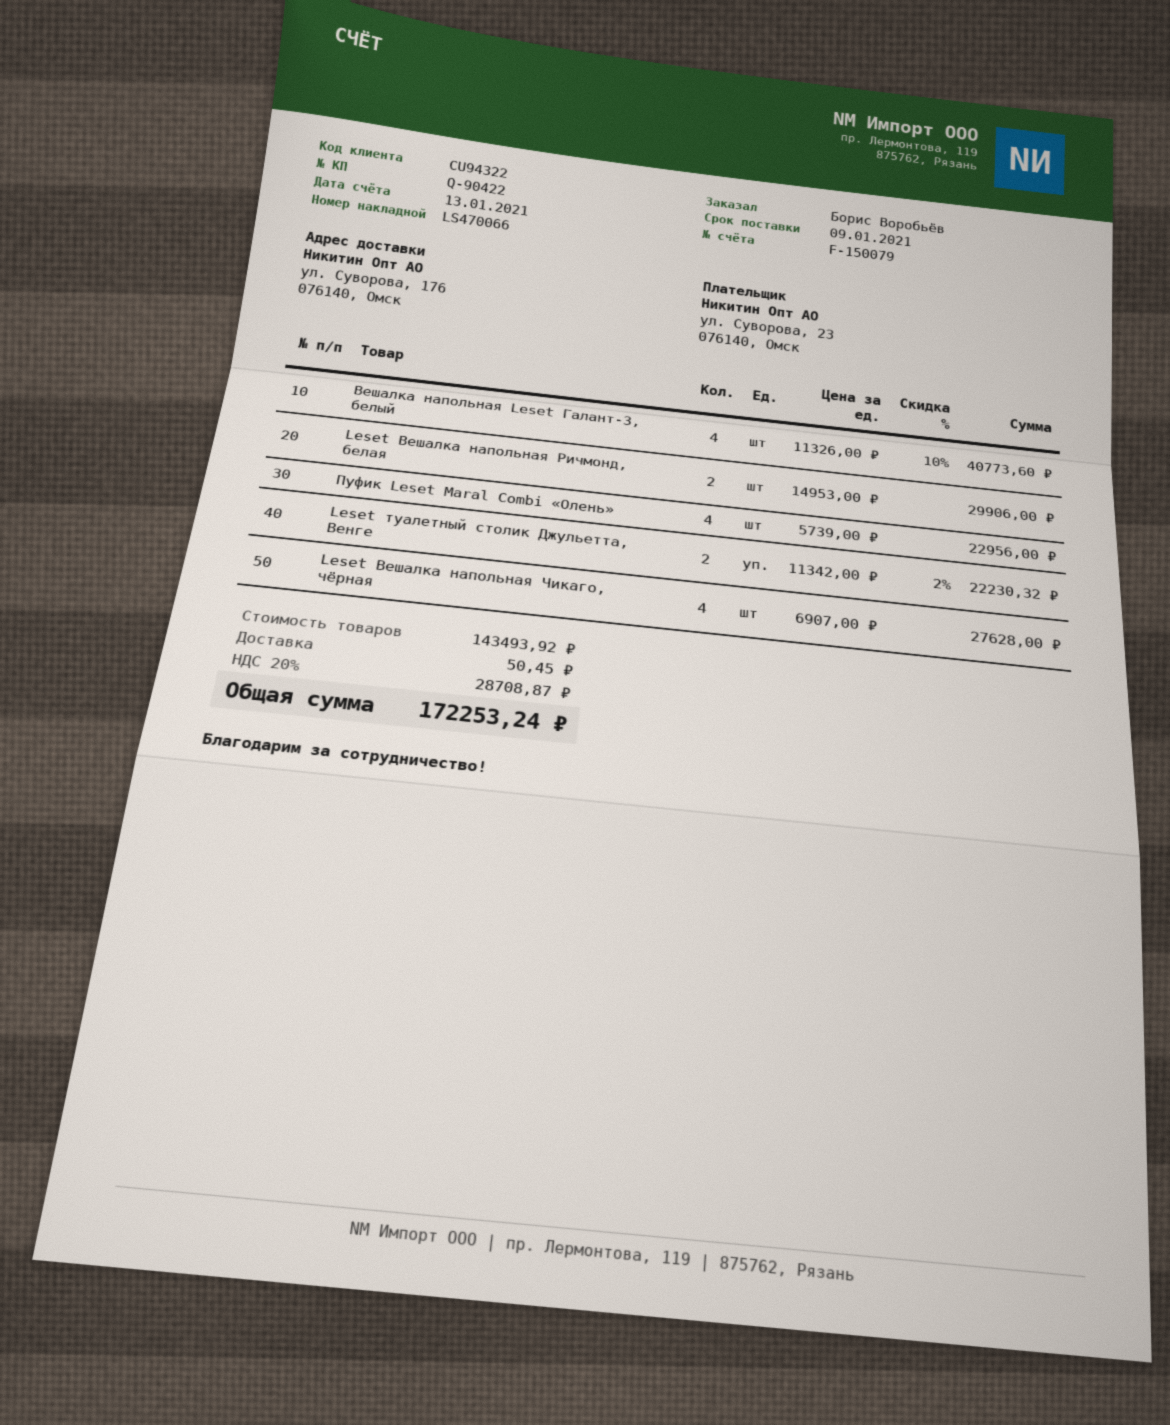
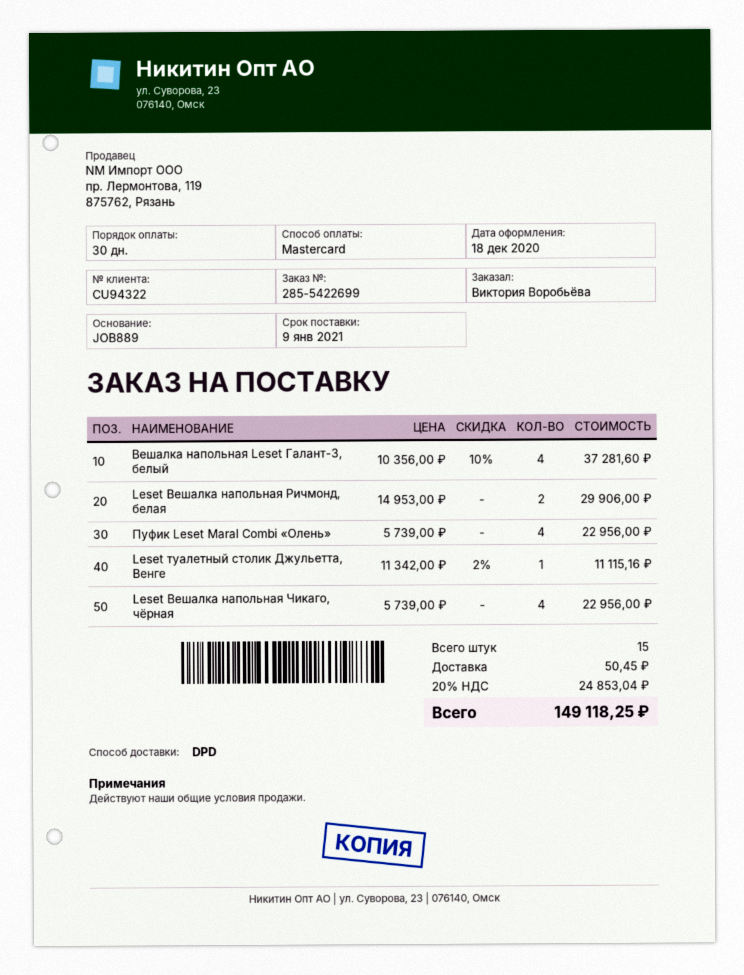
ordered by: Борис Воробьёв -> Виктория Воробьёва
Вешалка напольная Leset Галант-3, белый: 4 x 11326.00 - 10% = 40773.60 -> 4 x 10356.00 - 10% = 37281.60
Leset туалетный столик Джульетта, Венге: 2 x 11342.00 - 2% = 22230.32 -> 1 x 11342.00 - 2% = 11115.16
Leset Вешалка напольная Чикаго, чёрная: 4 x 6907.00 = 27628.00 -> 4 x 5739.00 = 22956.00
tax: 20% = 28708.87 -> 20% = 24853.04
total: 172253.24 -> 149118.25

